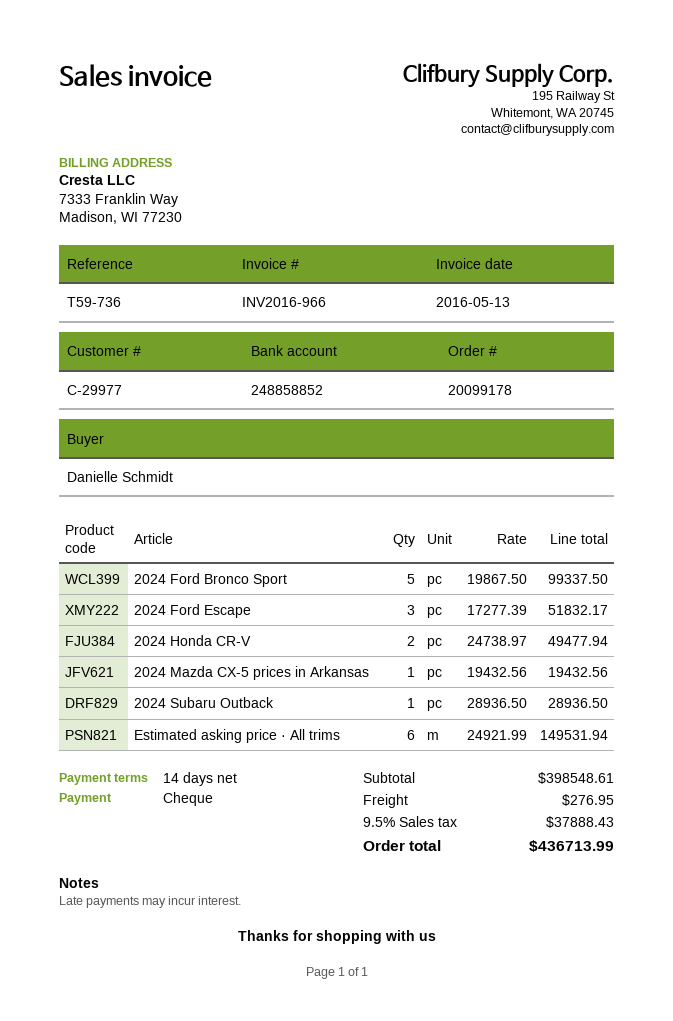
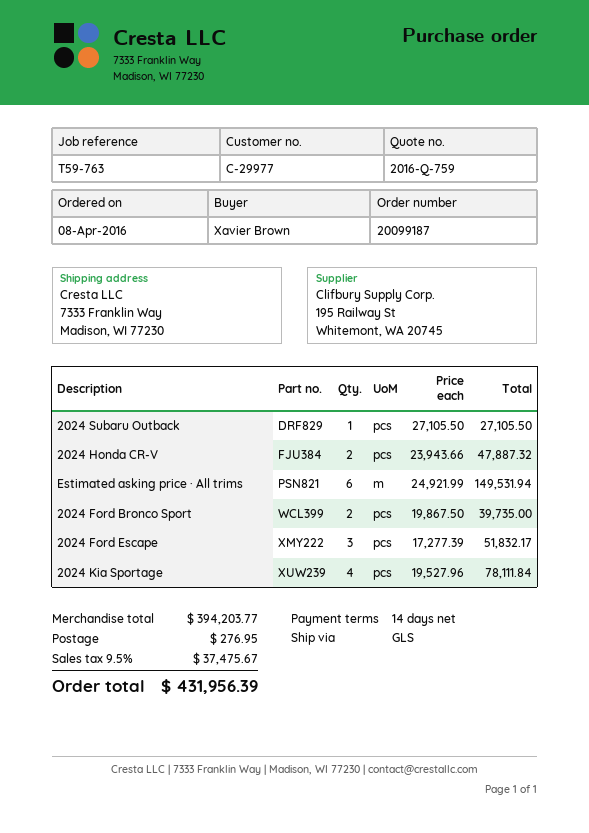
order number: 20099178 -> 20099187
reference: T59-736 -> T59-763
ordered by: Danielle Schmidt -> Xavier Brown
2024 Ford Bronco Sport: 5 x 19867.50 = 99337.50 -> 2 x 19867.50 = 39735.00
2024 Honda CR-V: 2 x 24738.97 = 49477.94 -> 2 x 23943.66 = 47887.32
2024 Mazda CX-5 prices in Arkansas: 1 x 19432.56 = 19432.56 -> none
2024 Subaru Outback: 1 x 28936.50 = 28936.50 -> 1 x 27105.50 = 27105.50
2024 Kia Sportage: none -> 4 x 19527.96 = 78111.84
subtotal: 398548.61 -> 394203.77
tax: 9.5% = 37888.43 -> 9.5% = 37475.67
total: 436713.99 -> 431956.39

